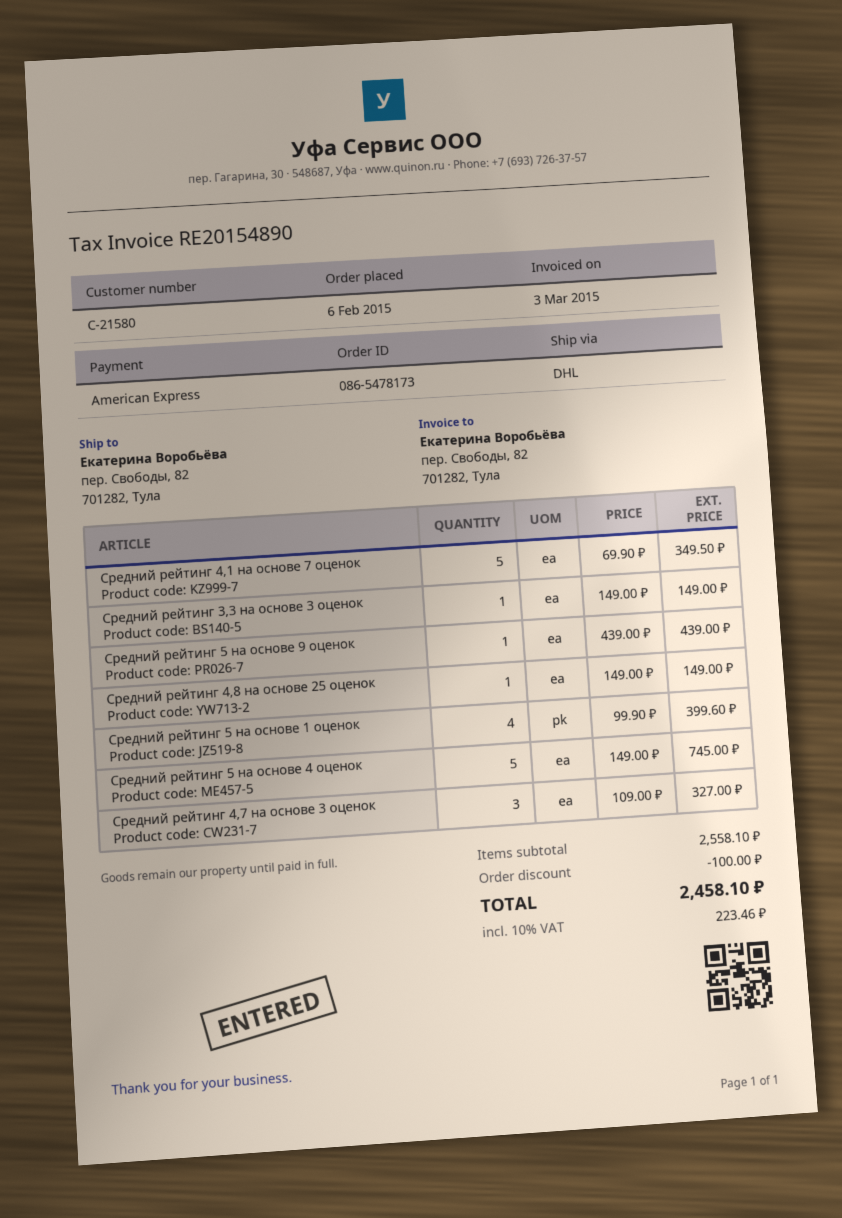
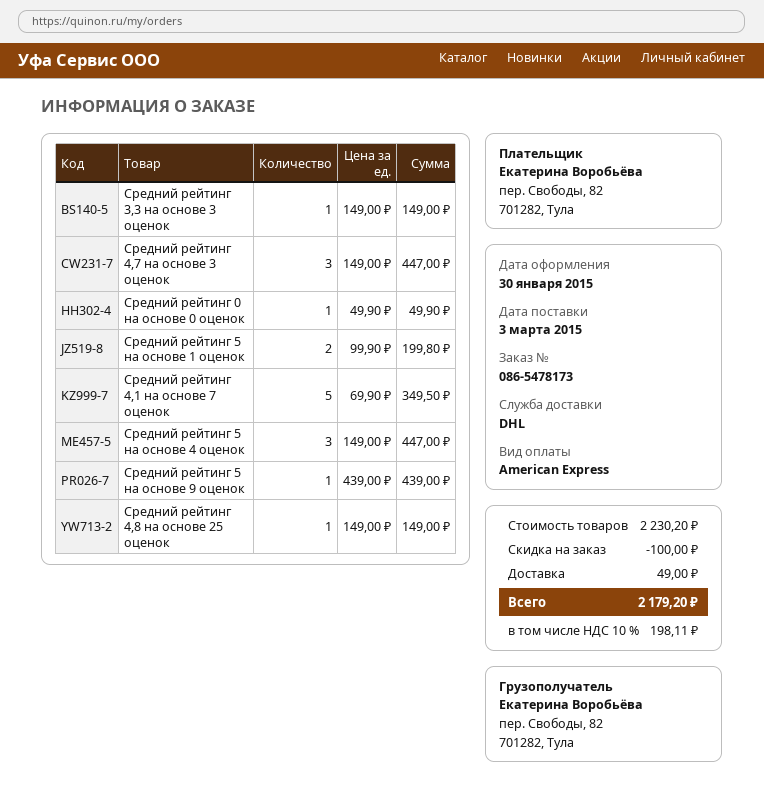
order date: 2015-02-06 -> 2015-01-30
Средний рейтинг 5 на основе 1 оценок: 4 x 99.90 = 399.60 -> 2 x 99.90 = 199.80
Средний рейтинг 5 на основе 4 оценок: 5 x 149.00 = 745.00 -> 3 x 149.00 = 447.00
Средний рейтинг 4,7 на основе 3 оценок: 3 x 109.00 = 327.00 -> 3 x 149.00 = 447.00
Средний рейтинг 0 на основе 0 оценок: none -> 1 x 49.90 = 49.90
subtotal: 2558.10 -> 2230.20
shipping: none -> 49.00
tax: 10% = 223.46 -> 10% = 198.11
total: 2458.10 -> 2179.20

